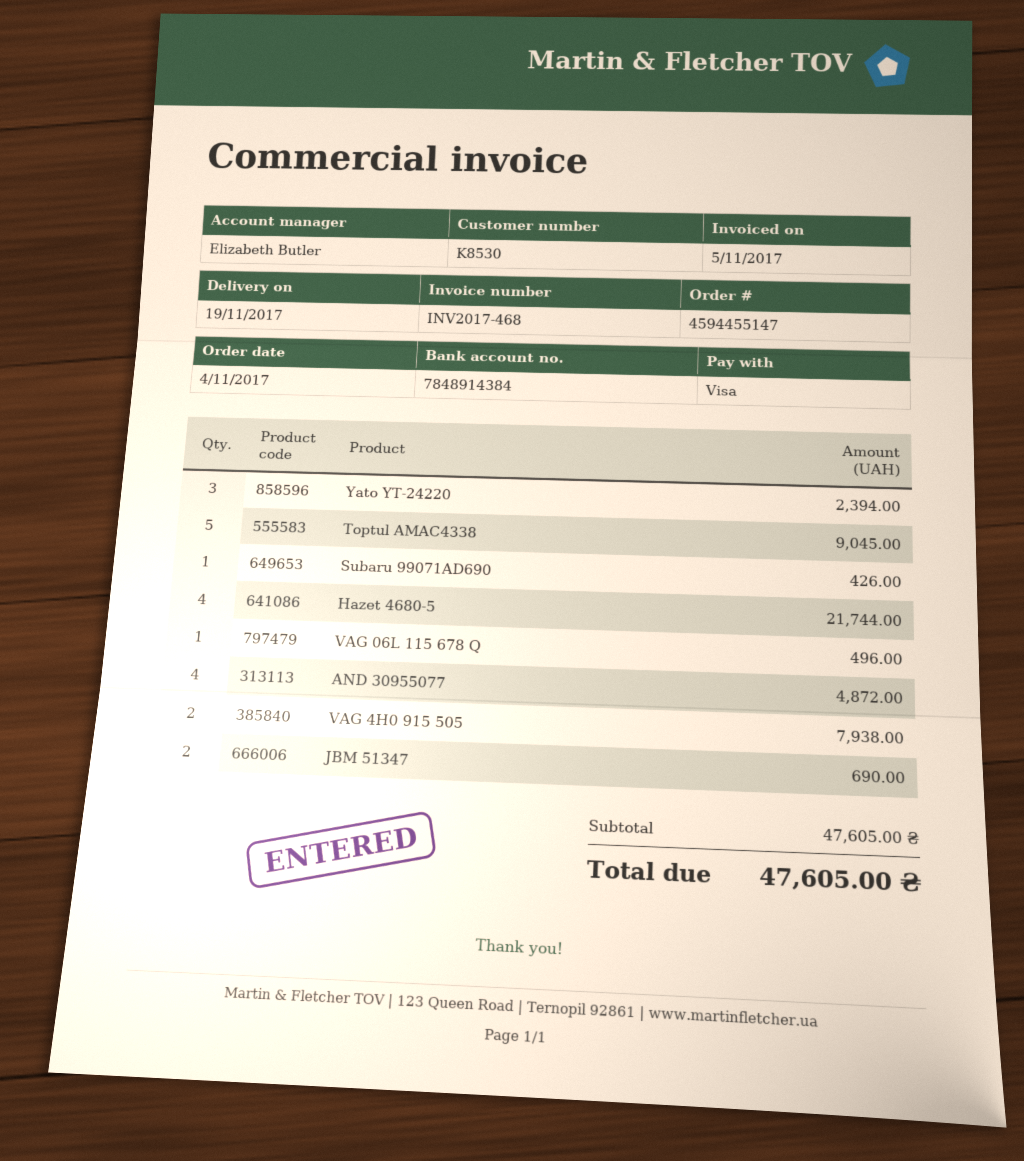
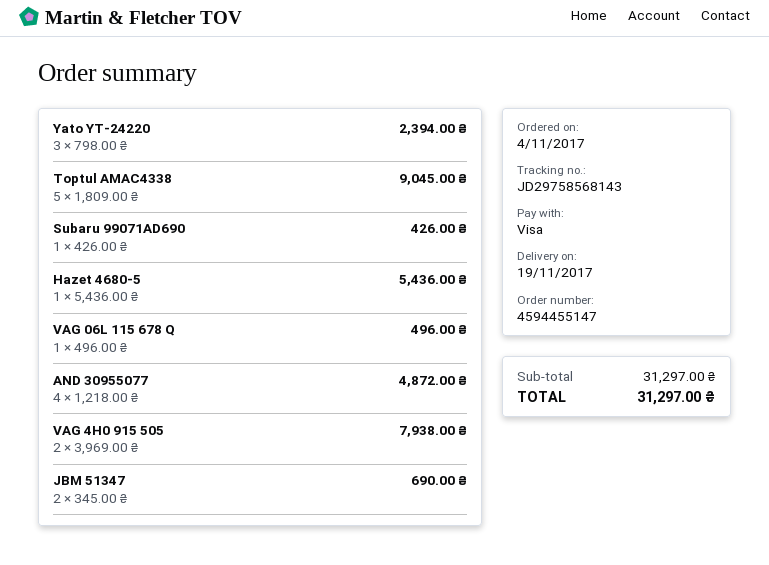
Hazet 4680-5: 4 for 21744.00 -> 1 for 5436.00
subtotal: 47605.00 -> 31297.00
total: 47605.00 -> 31297.00

